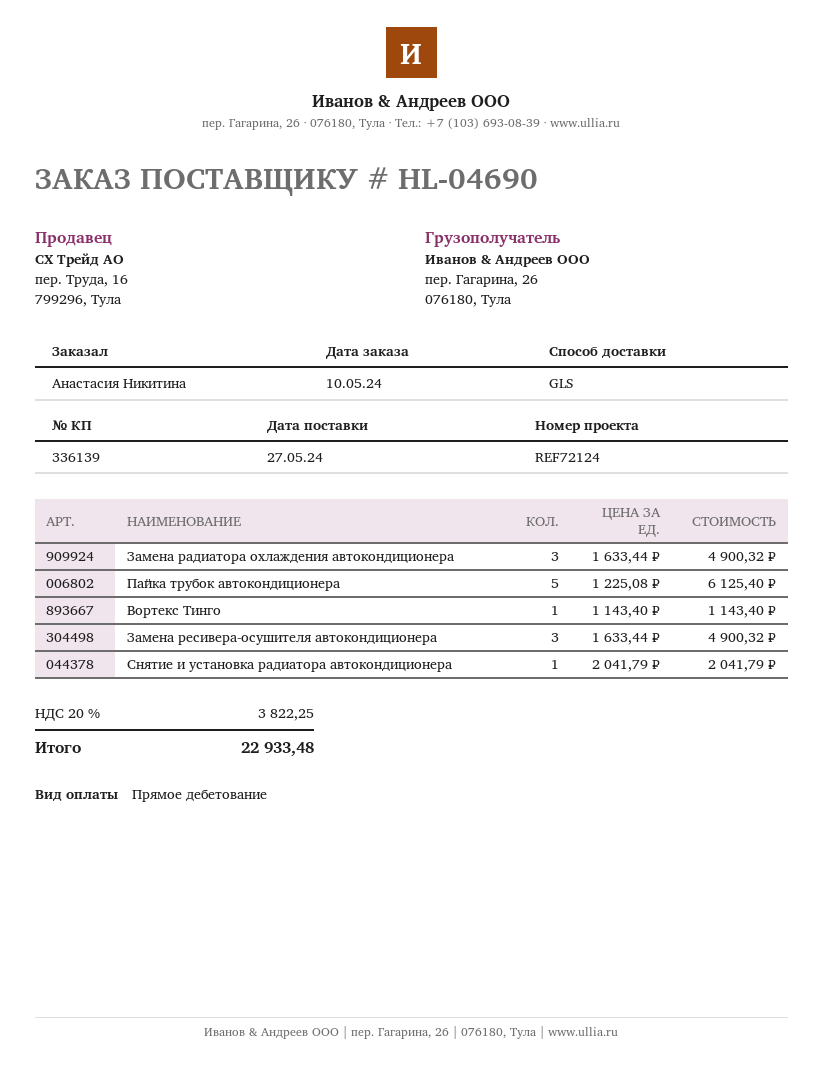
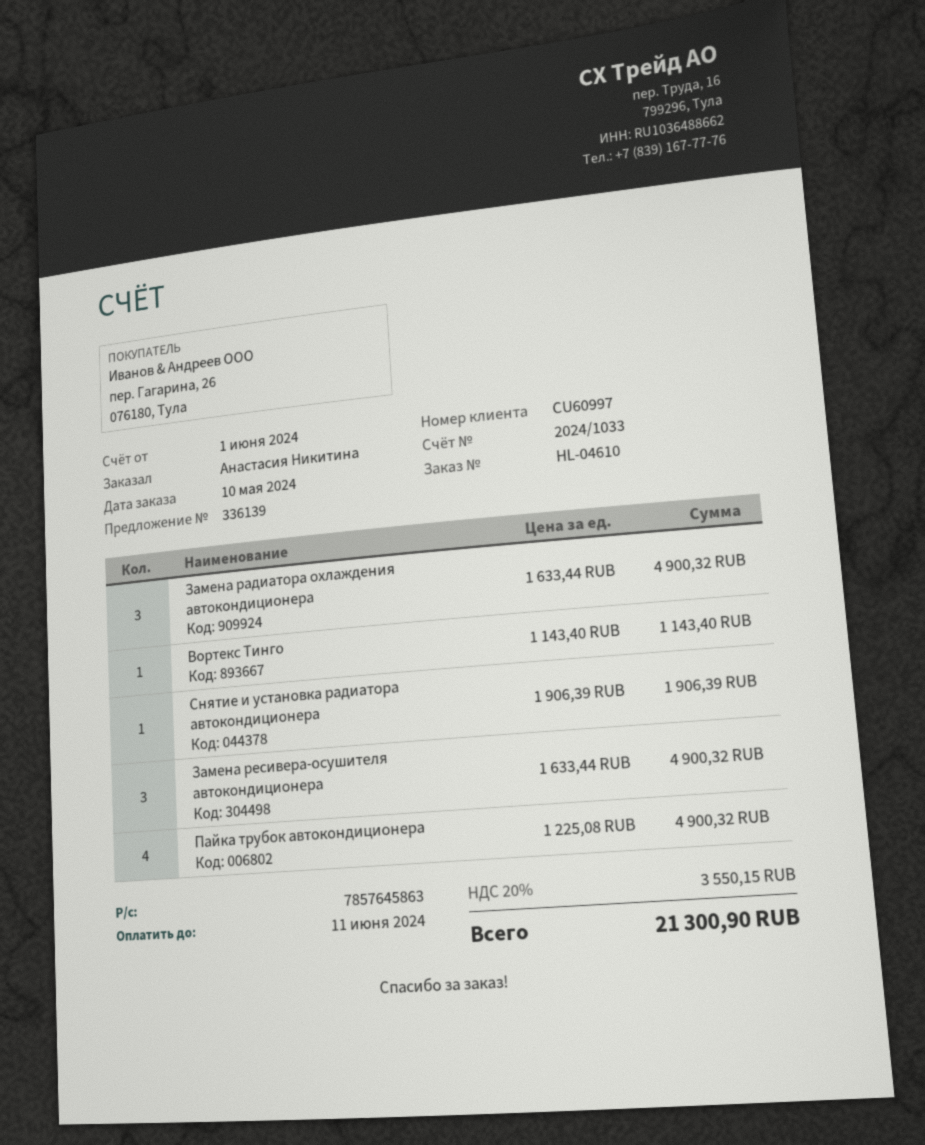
order number: HL-04690 -> HL-04610
Пайка трубок автокондиционера: 5 x 1225.08 = 6125.40 -> 4 x 1225.08 = 4900.32
Снятие и установка радиатора автокондиционера: 1 x 2041.79 = 2041.79 -> 1 x 1906.39 = 1906.39
tax: 20% = 3822.25 -> 20% = 3550.15
total: 22933.48 -> 21300.90

